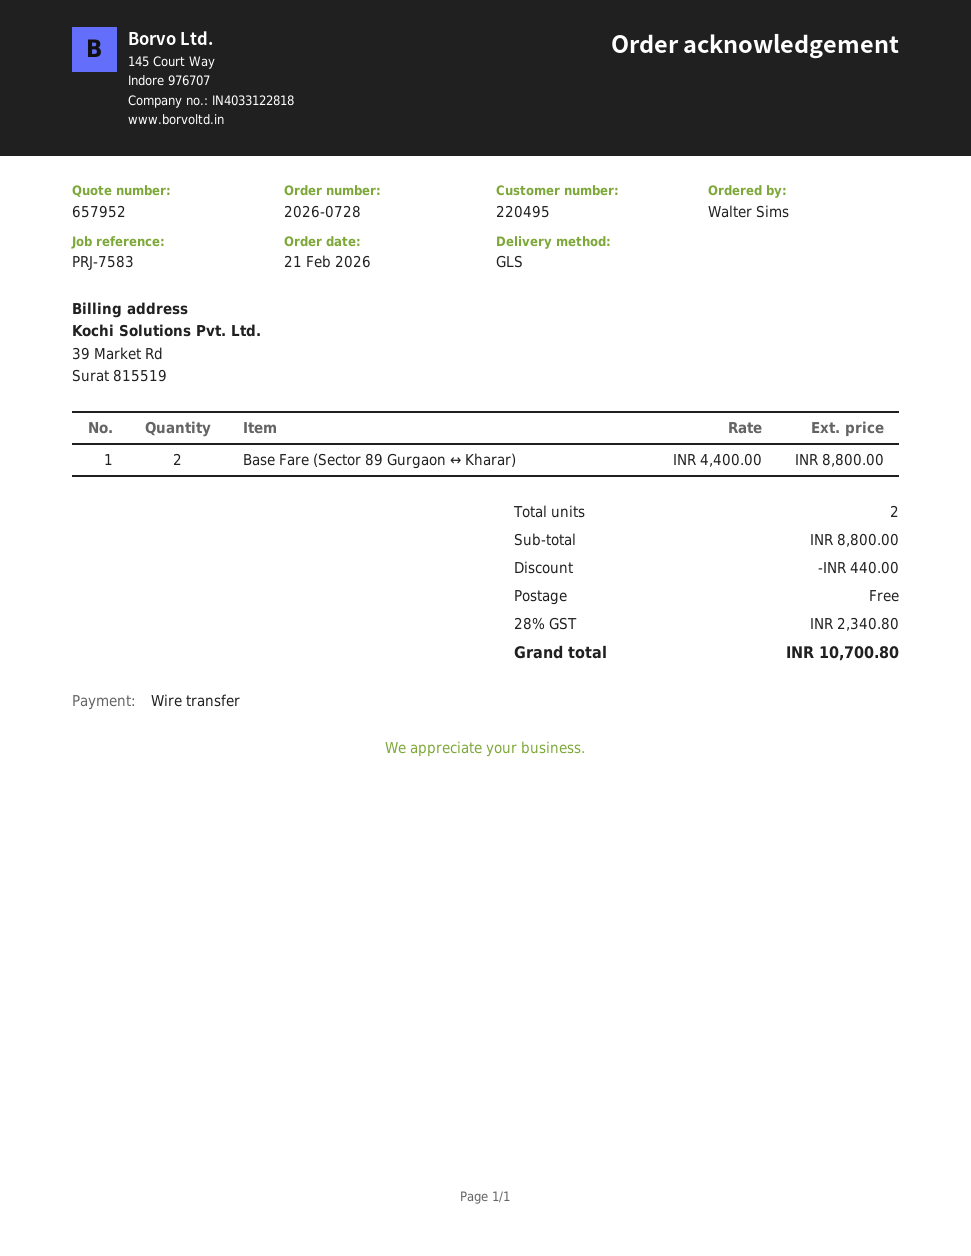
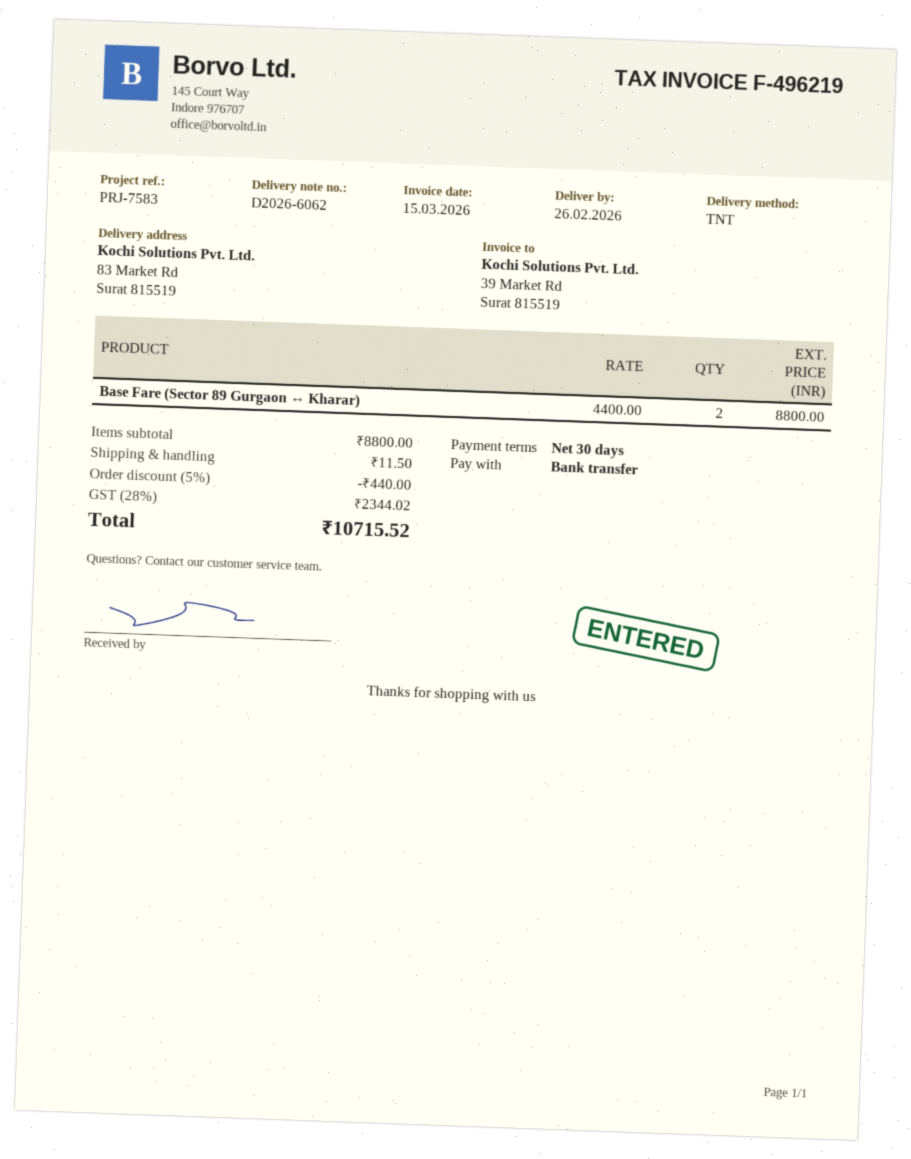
shipping method: GLS -> TNT
shipping: 0.00 -> 11.50
tax: 28% = 2340.80 -> 28% = 2344.02
total: 10700.80 -> 10715.52

